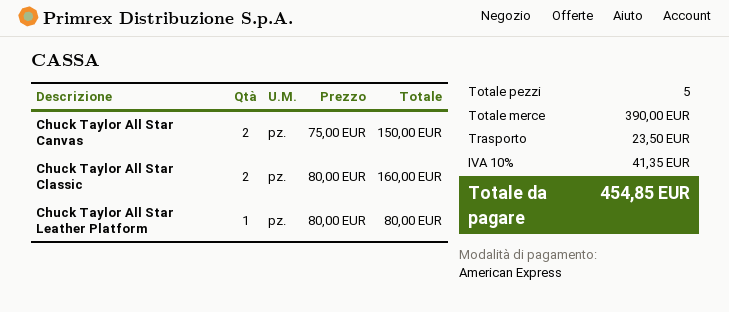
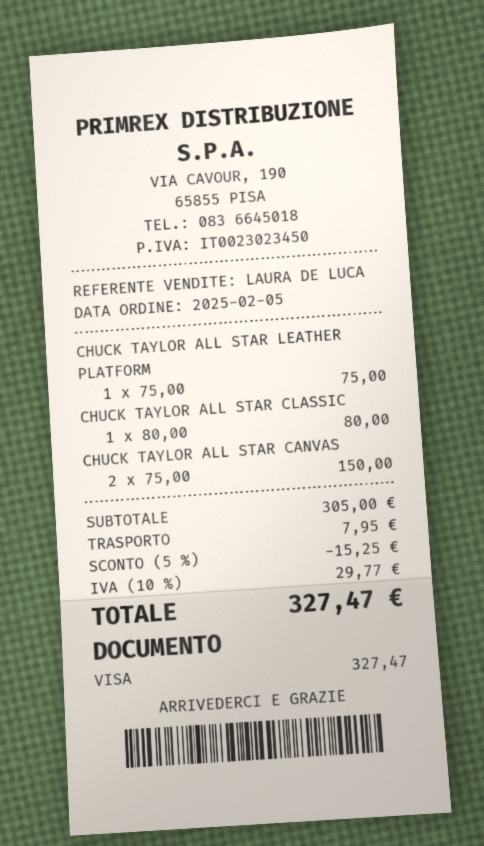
payment method: American Express -> Visa
Chuck Taylor All Star Classic: 2 x 80.00 = 160.00 -> 1 x 80.00 = 80.00
Chuck Taylor All Star Leather Platform: 1 x 80.00 = 80.00 -> 1 x 75.00 = 75.00
subtotal: 390.00 -> 305.00
discount: none -> 5% = 15.25
shipping: 23.50 -> 7.95
tax: 10% = 41.35 -> 10% = 29.77
total: 454.85 -> 327.47

